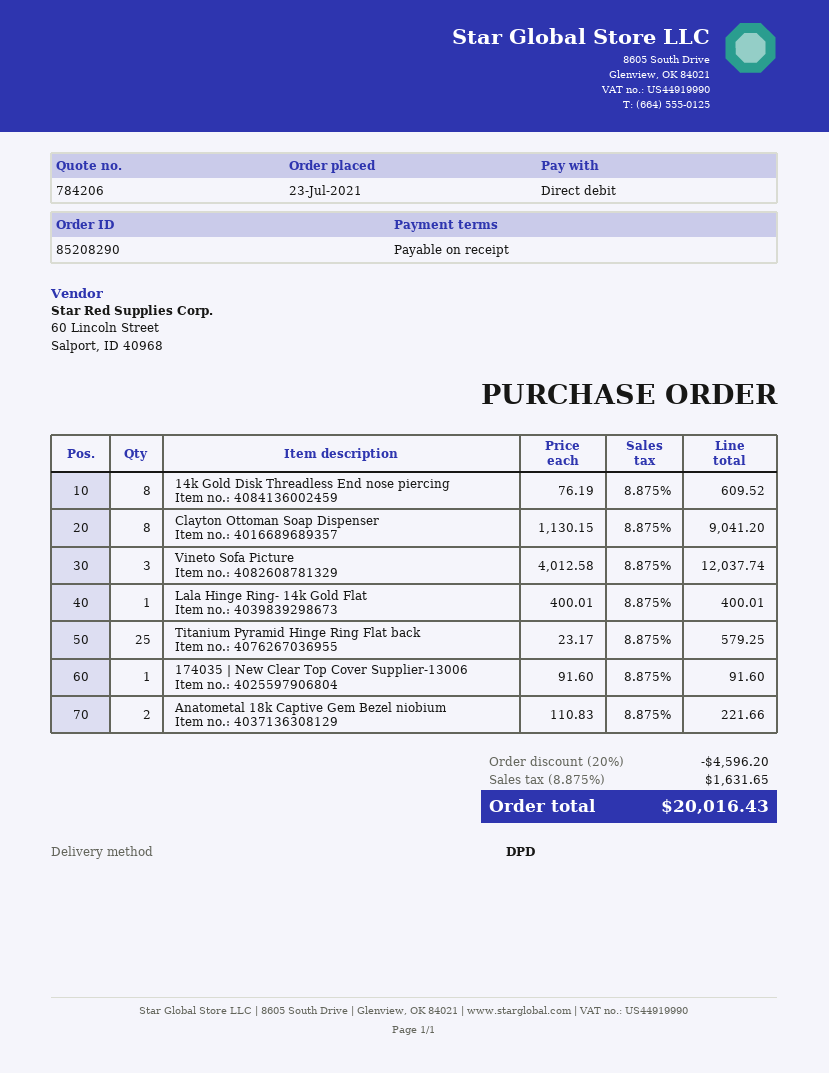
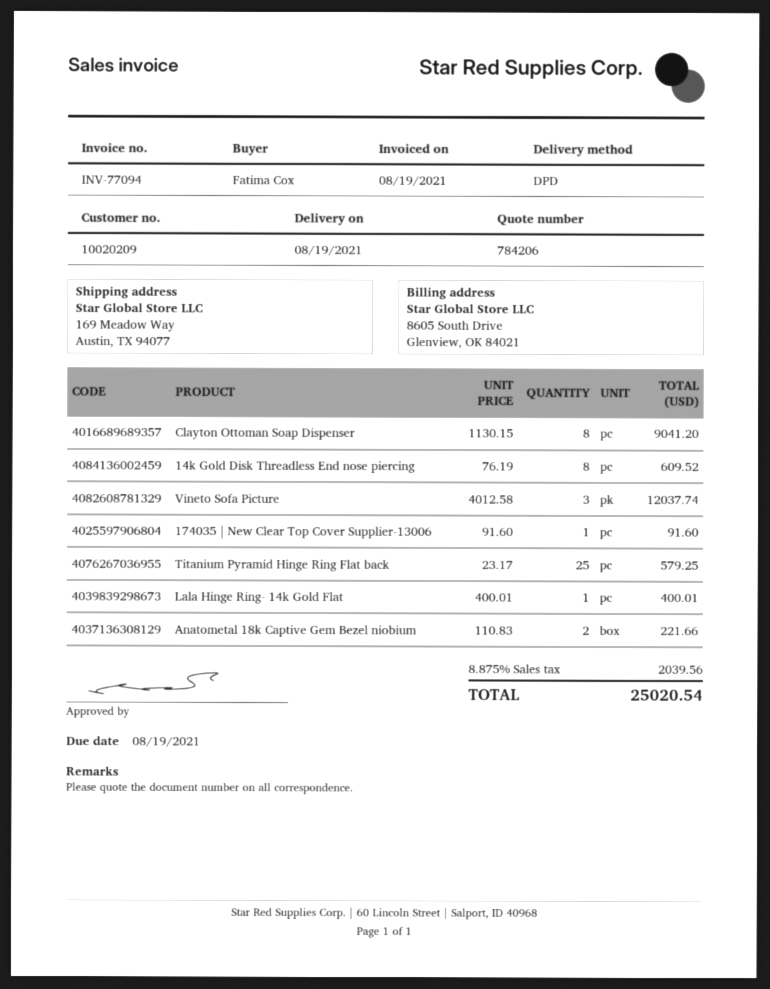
discount: 20% = 4596.20 -> none
tax: 8.875% = 1631.65 -> 8.875% = 2039.56
total: 20016.43 -> 25020.54

